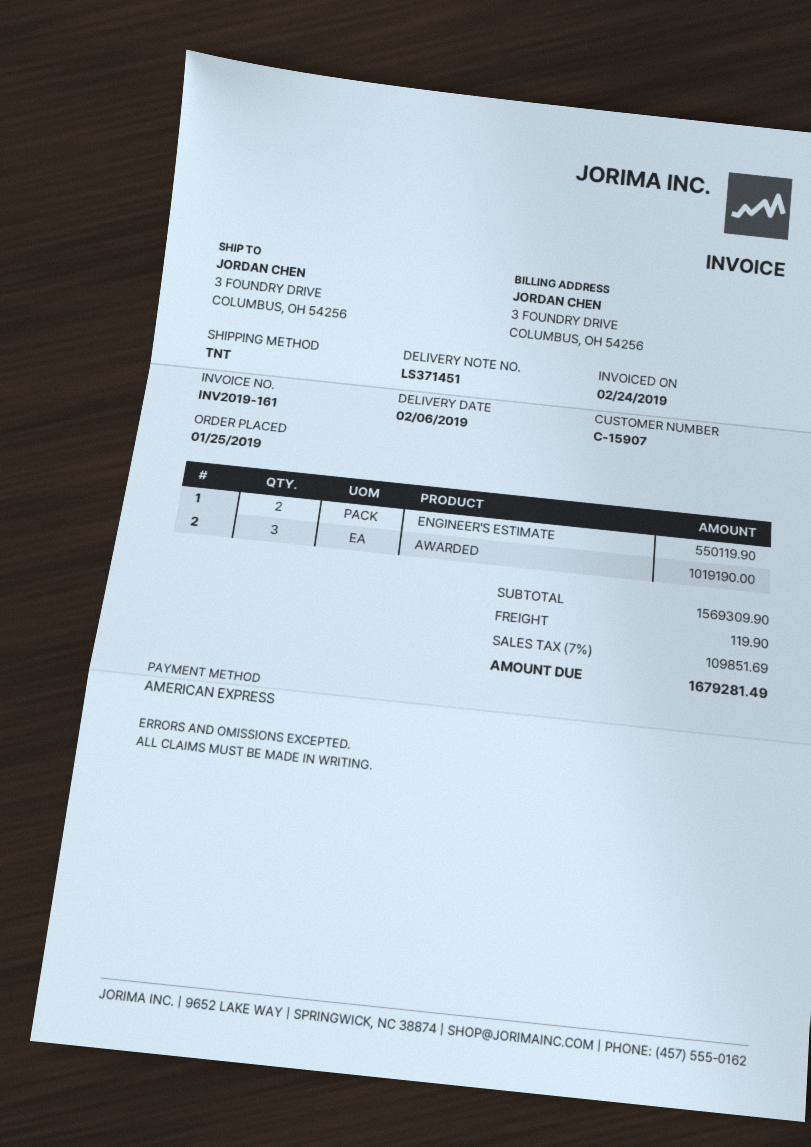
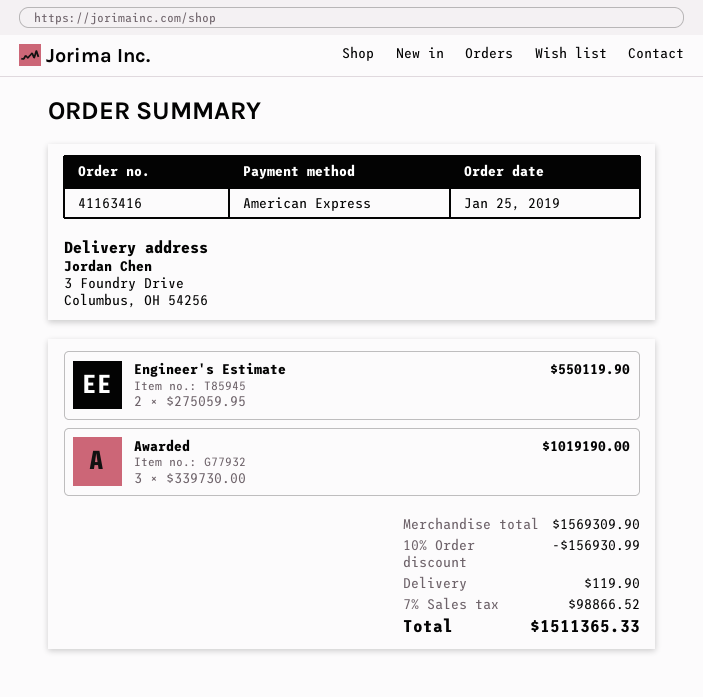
discount: none -> 10% = 156930.99
tax: 7% = 109851.69 -> 7% = 98866.52
total: 1679281.49 -> 1511365.33

